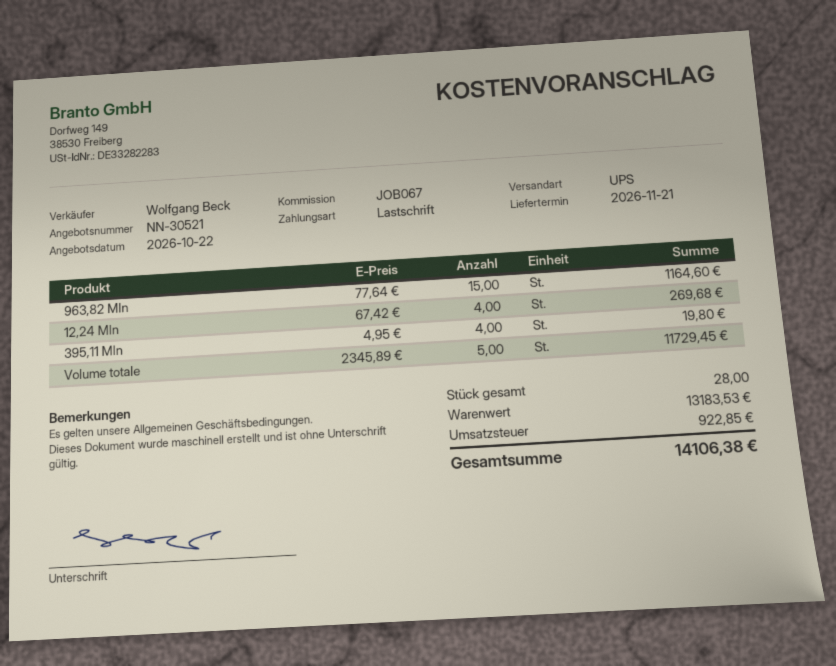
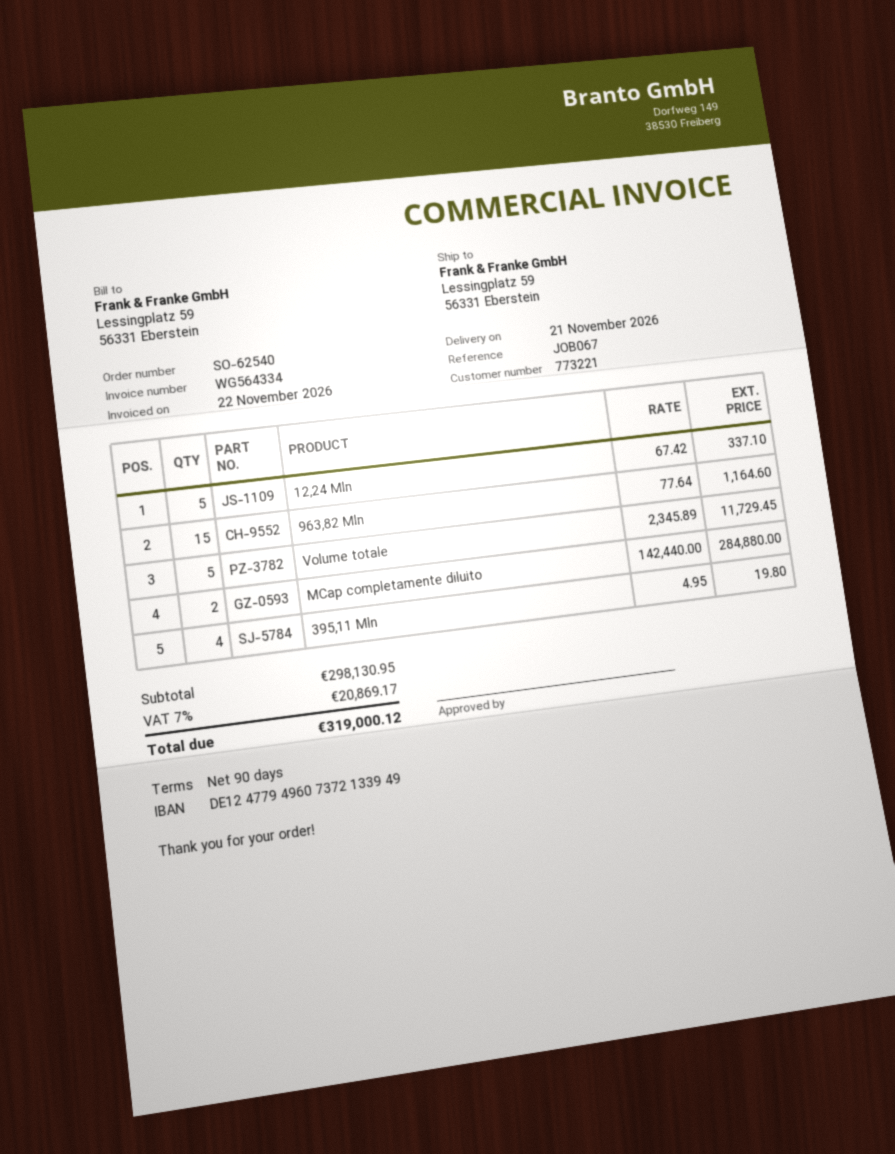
12,24 Mln: 4 x 67.42 = 269.68 -> 5 x 67.42 = 337.10
MCap completamente diluito: none -> 2 x 142440.00 = 284880.00
subtotal: 13183.53 -> 298130.95
tax: 922.85 -> 20869.17
total: 14106.38 -> 319000.12

